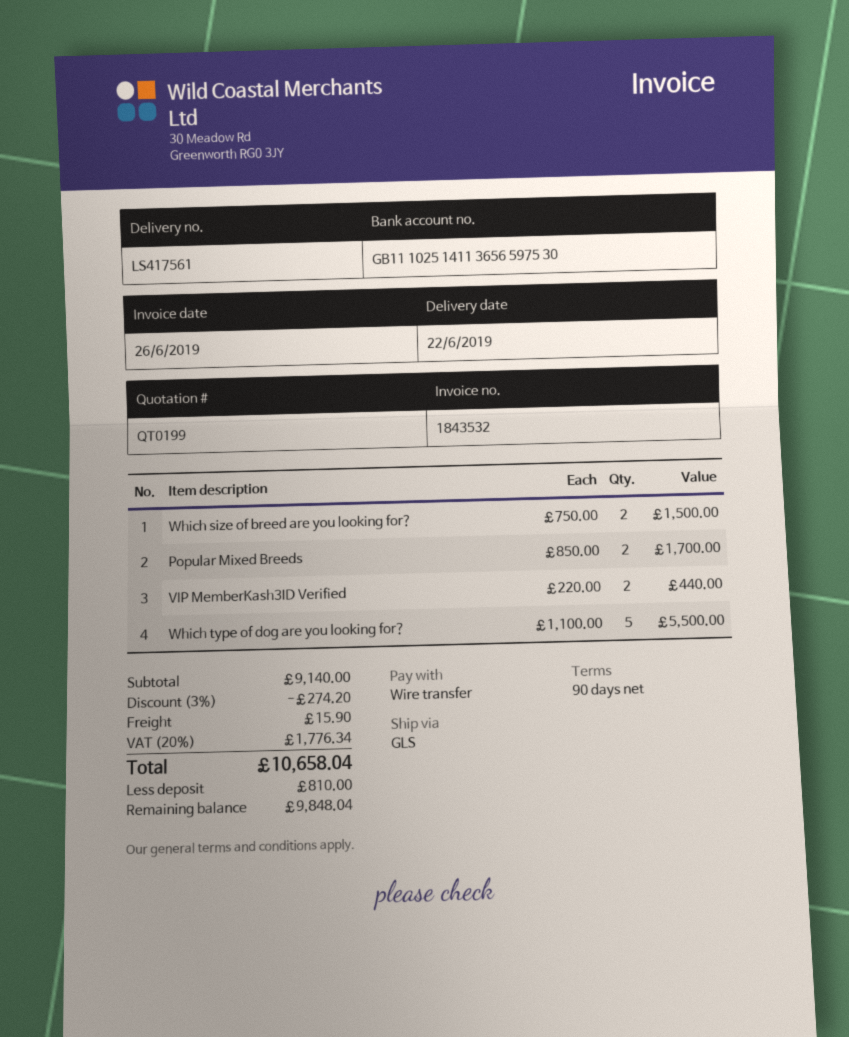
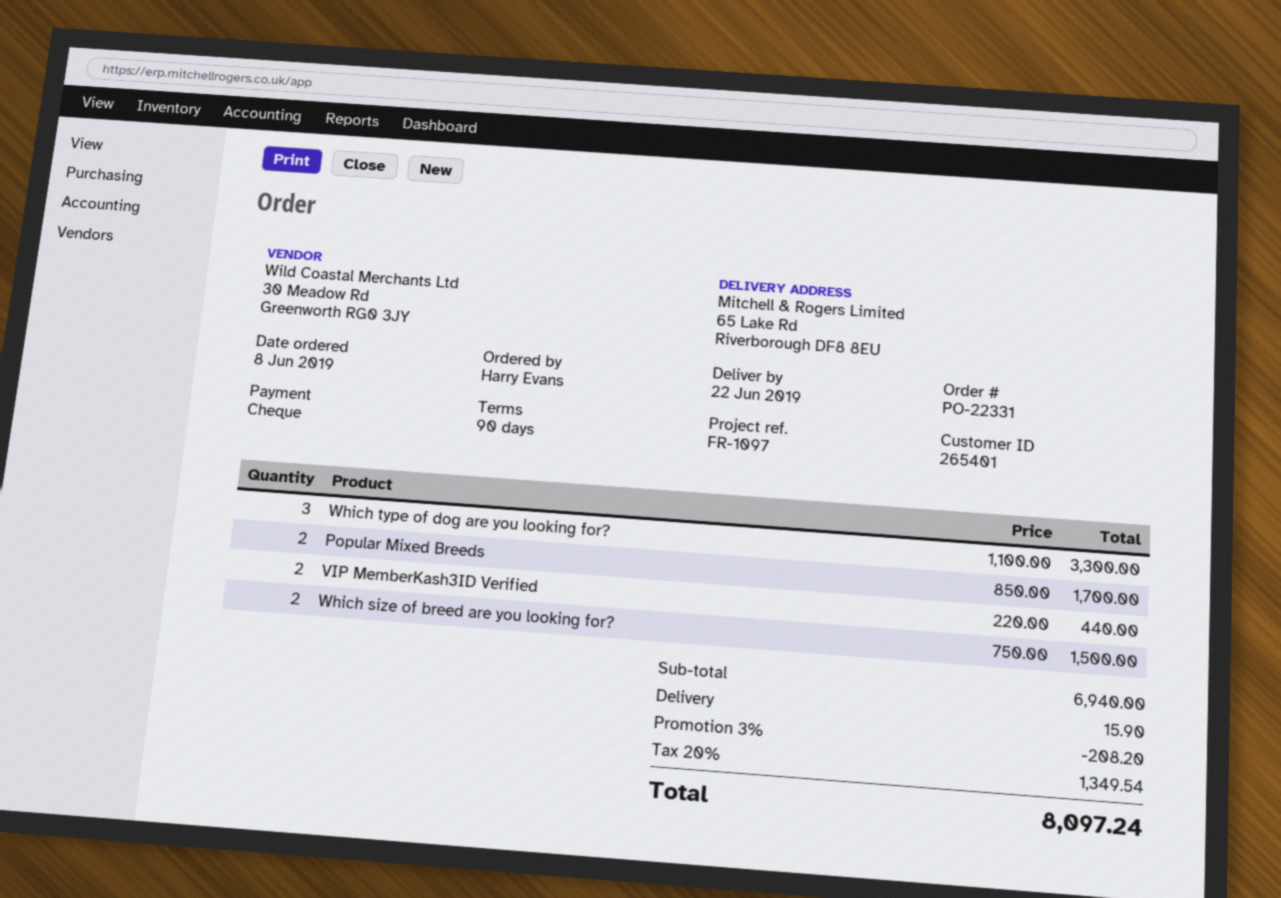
payment method: bank transfer -> cheque
Which type of dog are you looking for?: 5 x 1100.00 = 5500.00 -> 3 x 1100.00 = 3300.00
subtotal: 9140.00 -> 6940.00
discount: 3% = 274.20 -> 3% = 208.20
tax: 20% = 1776.34 -> 20% = 1349.54
total: 10658.04 -> 8097.24

